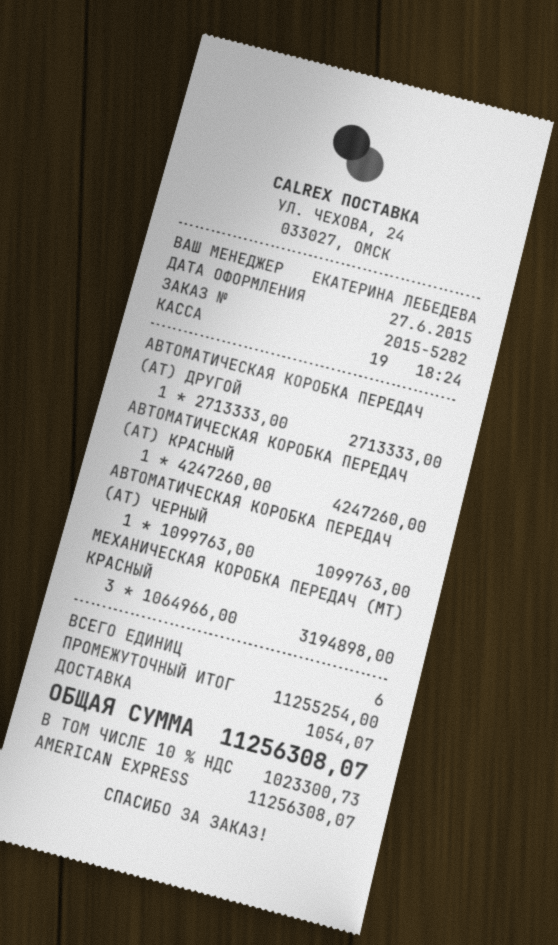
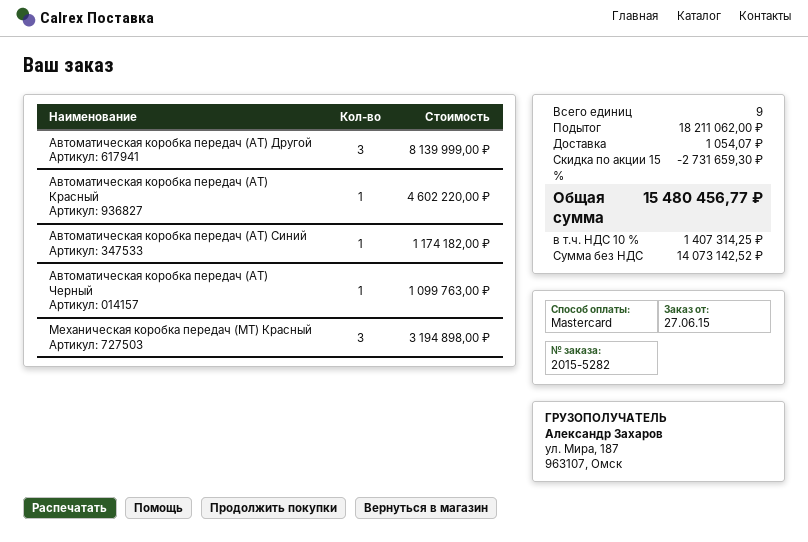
payment method: American Express -> Mastercard
АВТОМАТИЧЕСКАЯ КОРОБКА ПЕРЕДАЧ (АТ) ДРУГОЙ: 1 for 2713333.00 -> 3 for 8139999.00
АВТОМАТИЧЕСКАЯ КОРОБКА ПЕРЕДАЧ (АТ) КРАСНЫЙ: 1 for 4247260.00 -> 1 for 4602220.00
Автоматическая коробка передач (АТ) Синий: none -> 1 for 1174182.00
total quantity: 6 -> 9
subtotal: 11255254.00 -> 18211062.00
discount: none -> 15% = 2731659.30
tax: 10% = 1023300.73 -> 10% = 1407314.25
total: 11256308.07 -> 15480456.77

